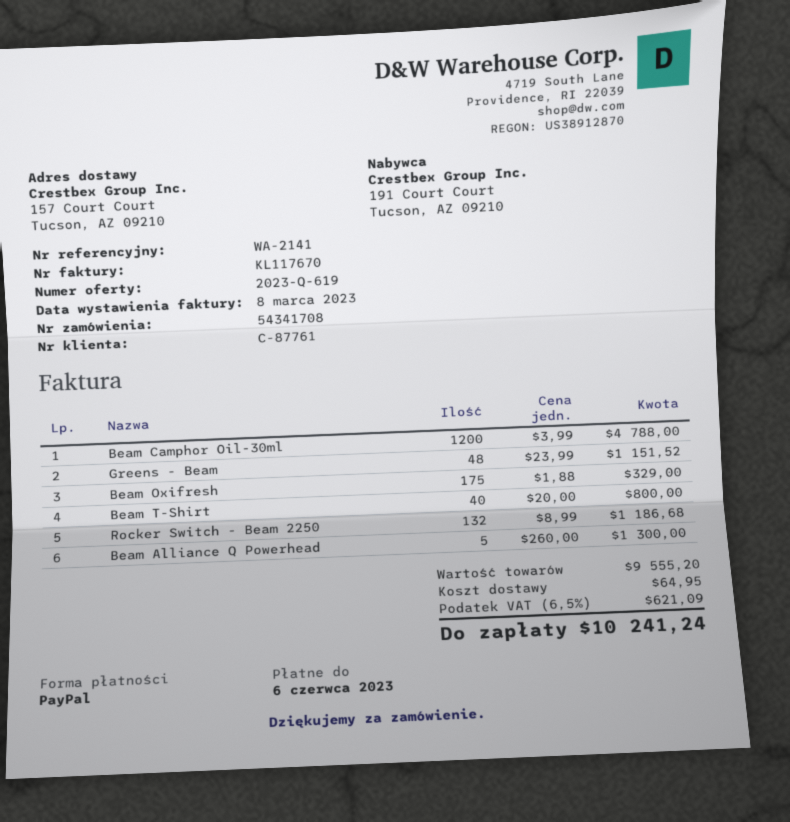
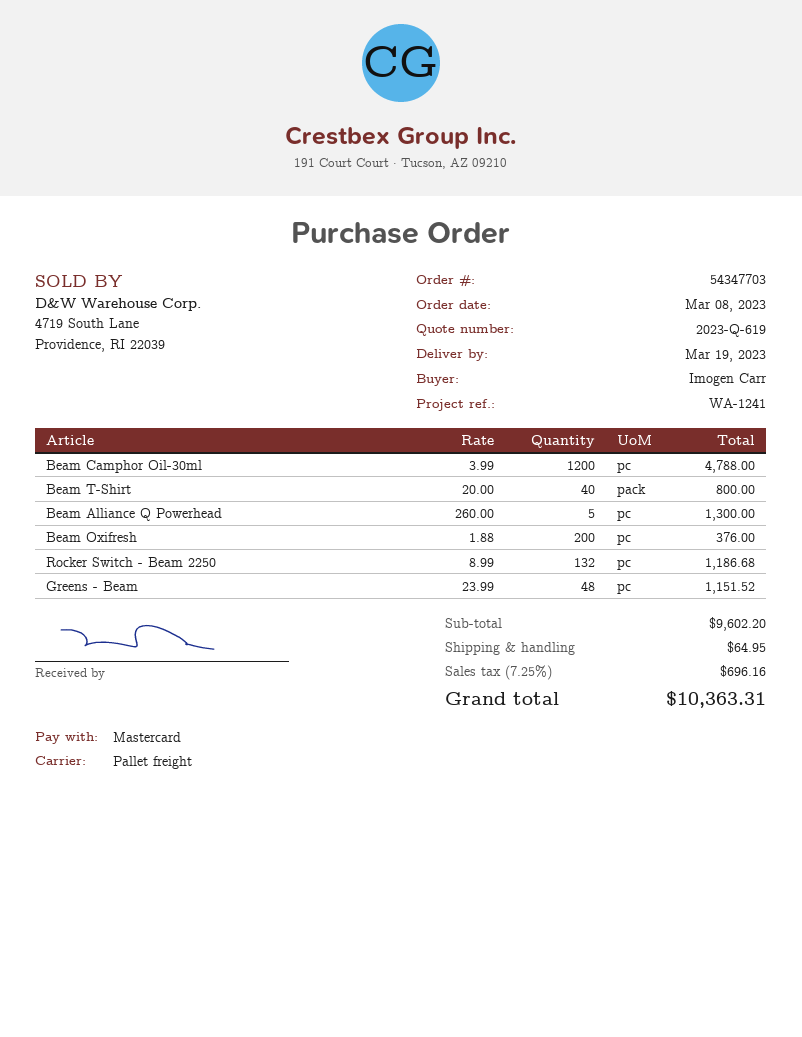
order number: 54341708 -> 54347703
reference: WA-2141 -> WA-1241
payment method: PayPal -> Mastercard
Beam Oxifresh: 175 x 1.88 = 329.00 -> 200 x 1.88 = 376.00
subtotal: 9555.20 -> 9602.20
tax: 6.5% = 621.09 -> 7.25% = 696.16
total: 10241.24 -> 10363.31

